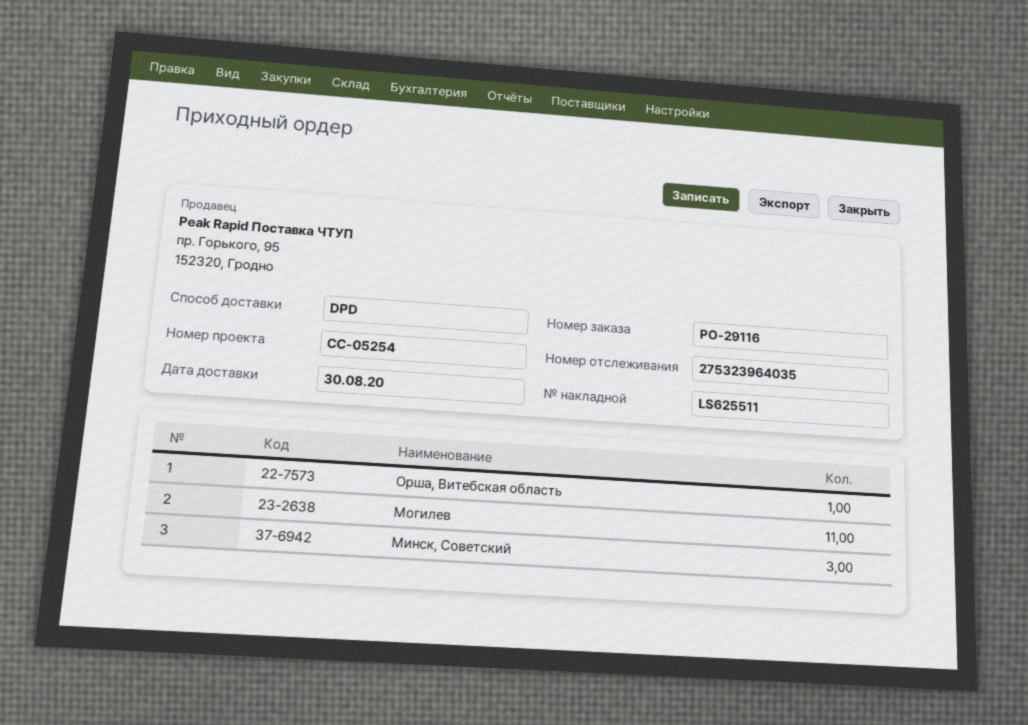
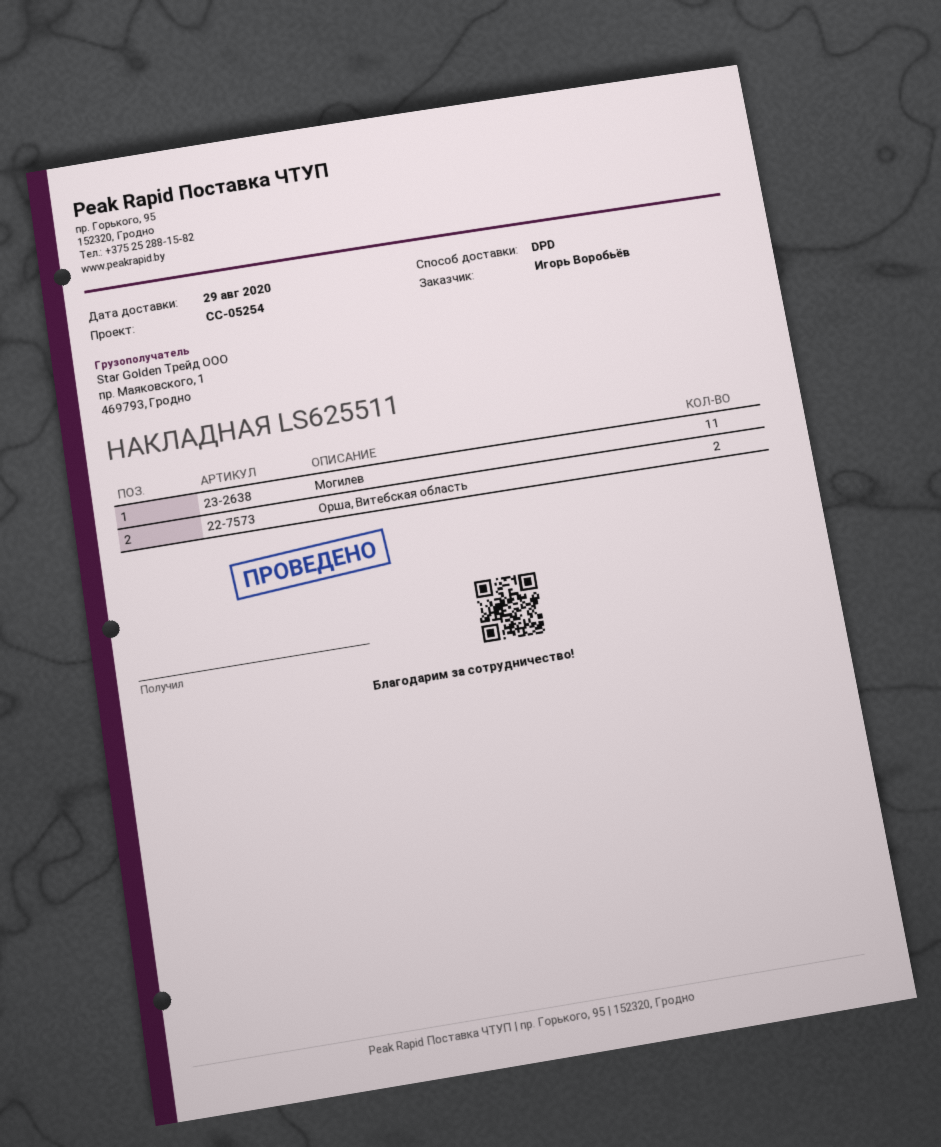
delivery date: 2020-08-30 -> 2020-08-29
Орша, Витебская область: 1 -> 2
Минск, Советский: 3 -> none

